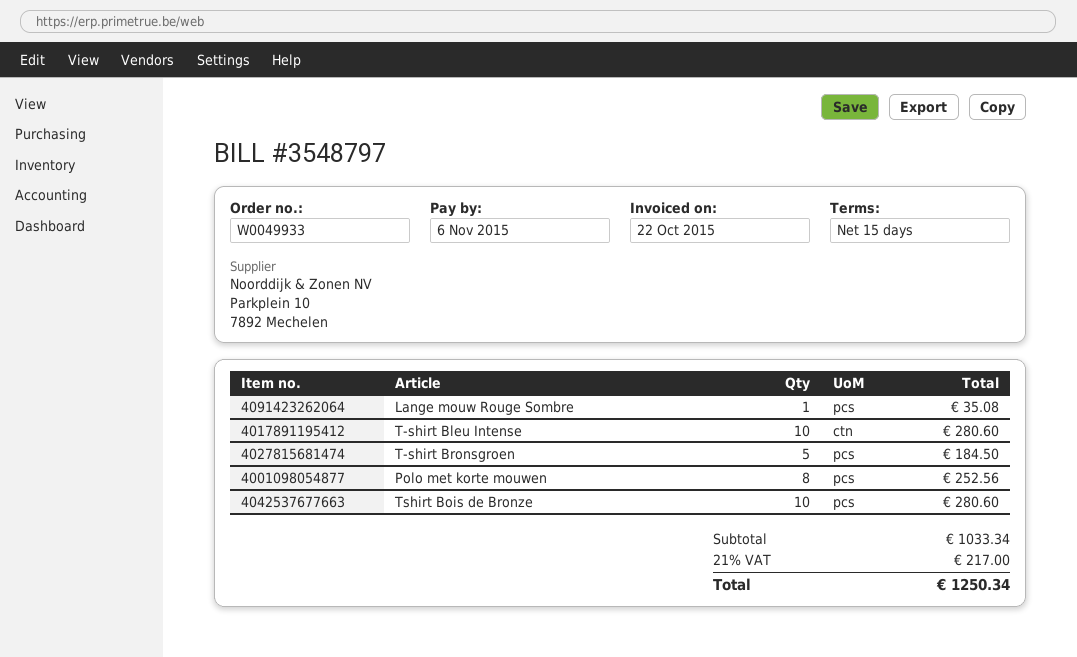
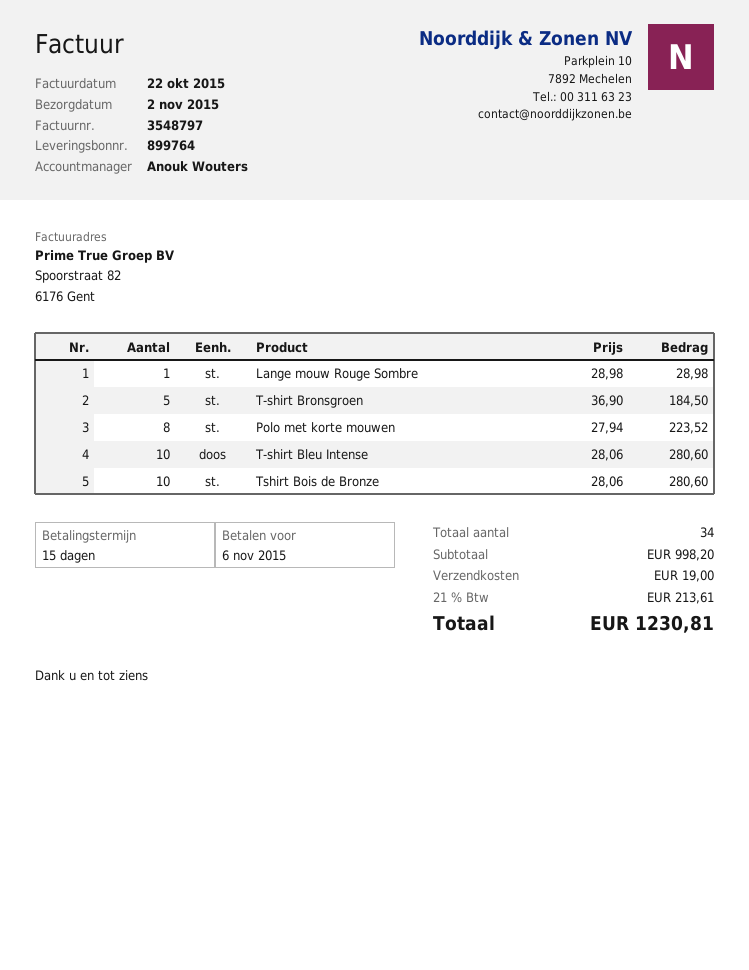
Lange mouw Rouge Sombre: 1 for 35.08 -> 1 for 28.98
Polo met korte mouwen: 8 for 252.56 -> 8 for 223.52
subtotal: 1033.34 -> 998.20
shipping: none -> 19.00
tax: 21% = 217.00 -> 21% = 213.61
total: 1250.34 -> 1230.81

